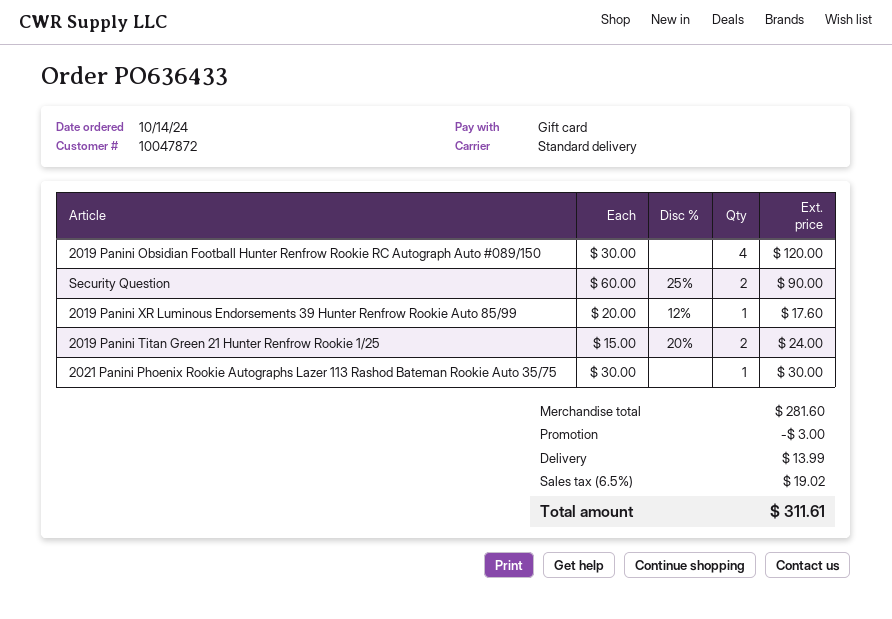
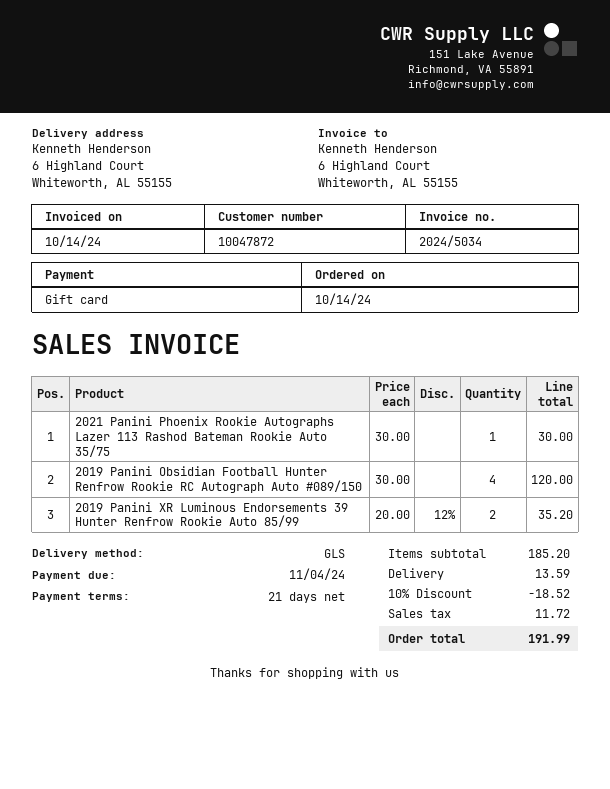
shipping method: standard -> GLS
Security Question: 2 x 60.00 - 25% = 90.00 -> none
2019 Panini XR Luminous Endorsements 39 Hunter Renfrow Rookie Auto 85/99: 1 x 20.00 - 12% = 17.60 -> 2 x 20.00 - 12% = 35.20
2019 Panini Titan Green 21 Hunter Renfrow Rookie 1/25: 2 x 15.00 - 20% = 24.00 -> none
subtotal: 281.60 -> 185.20
discount: 3.00 -> 18.52
shipping: 13.99 -> 13.59
tax: 19.02 -> 11.72
total: 311.61 -> 191.99

